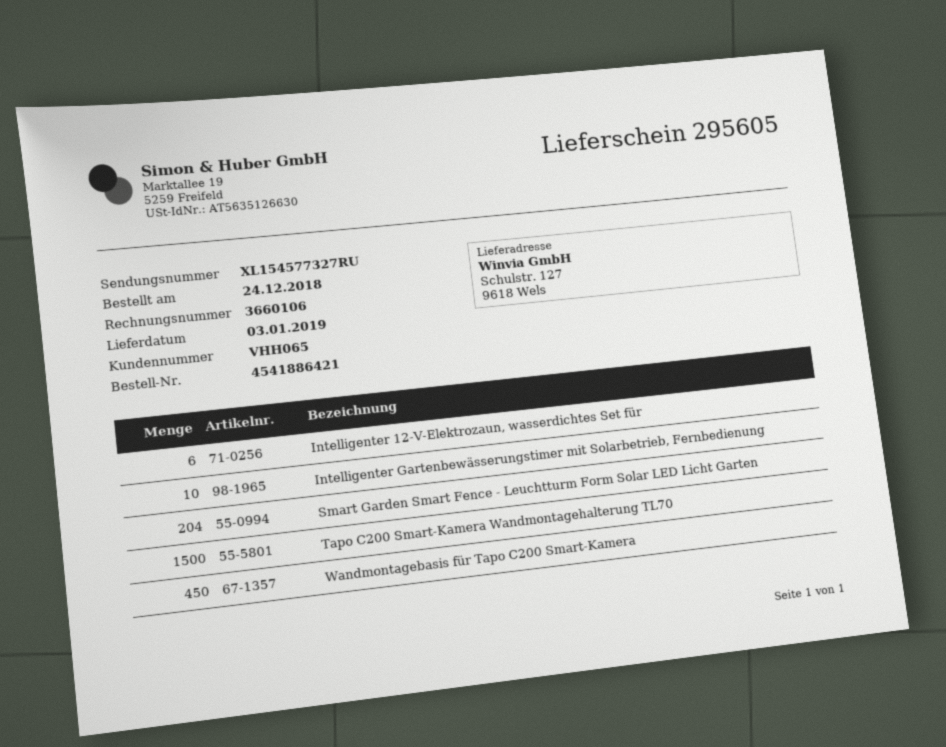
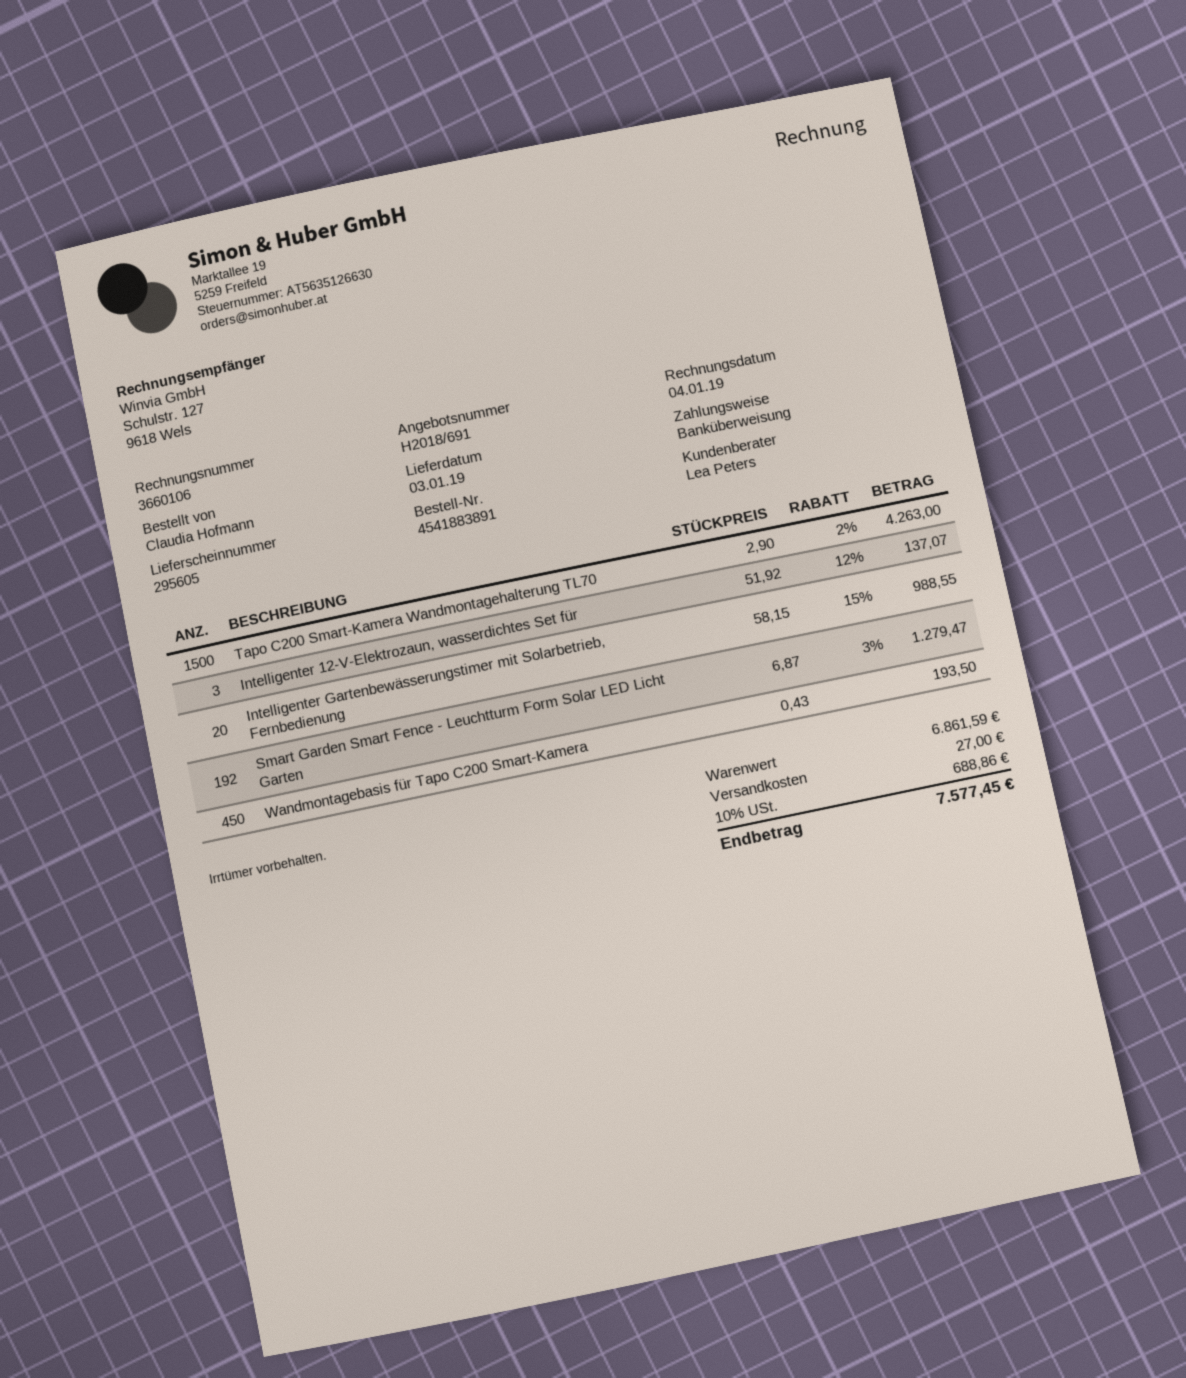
order number: 4541886421 -> 4541883891
Intelligenter 12-V-Elektrozaun, wasserdichtes Set für: 6 -> 3
Intelligenter Gartenbewässerungstimer mit Solarbetrieb, Fernbedienung: 10 -> 20
Smart Garden Smart Fence - Leuchtturm Form Solar LED Licht Garten: 204 -> 192

